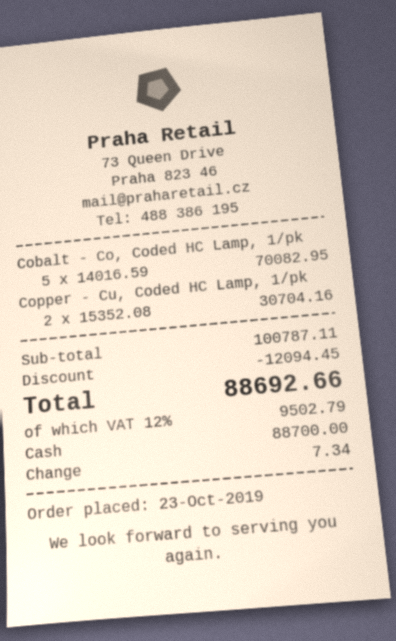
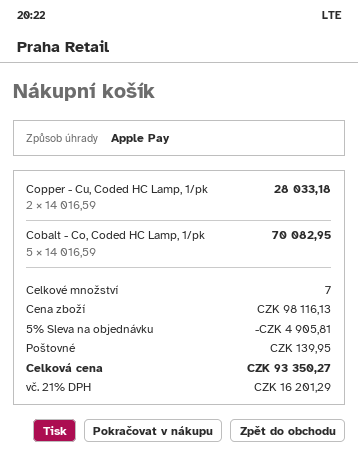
payment method: cash -> Apple Pay
Copper - Cu, Coded HC Lamp, 1/pk: 2 x 15352.08 = 30704.16 -> 2 x 14016.59 = 28033.18
subtotal: 100787.11 -> 98116.13
discount: 12094.45 -> 4905.81
shipping: none -> 139.95
tax: 12% = 9502.79 -> 21% = 16201.29
total: 88692.66 -> 93350.27

